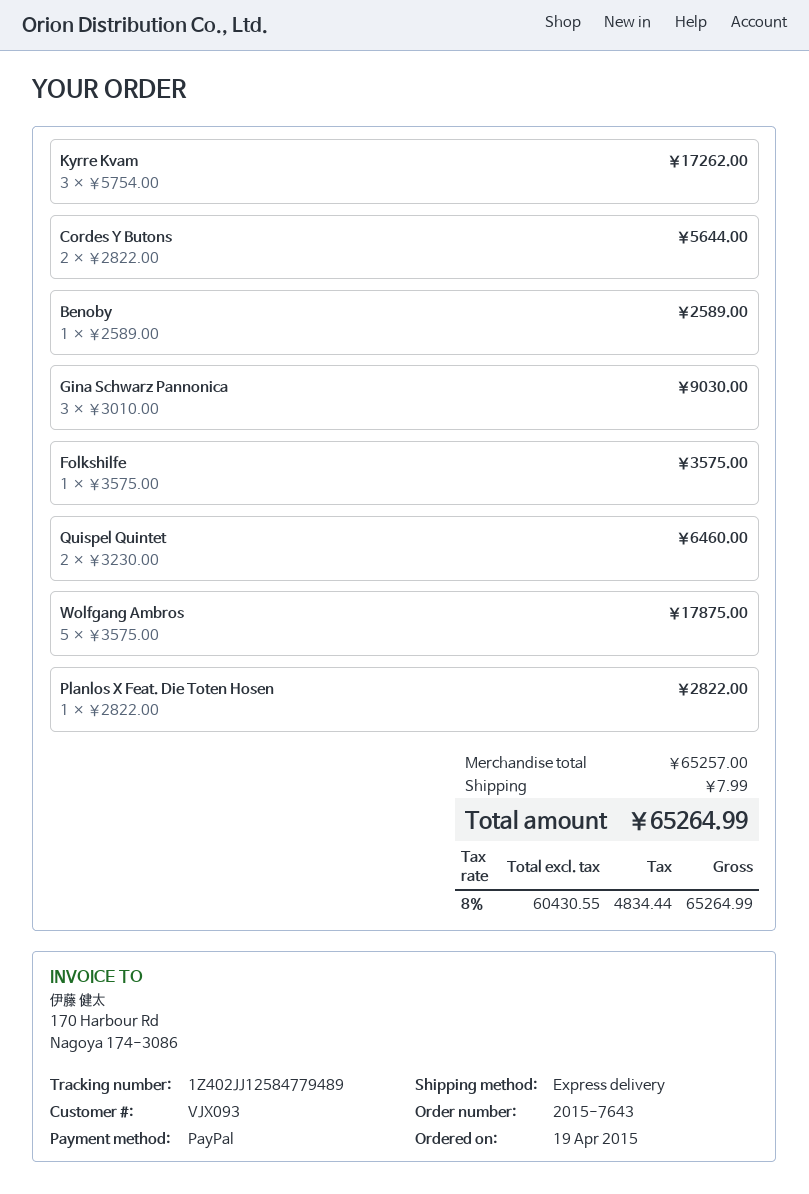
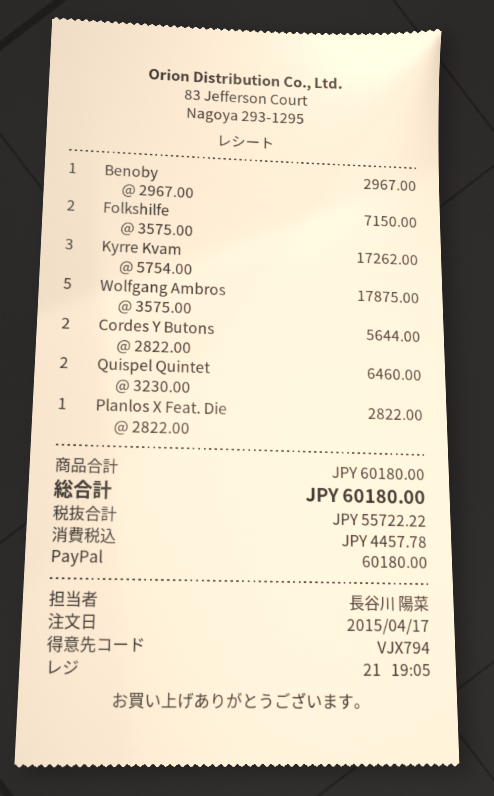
order date: 2015-04-19 -> 2015-04-17
customer number: VJX093 -> VJX794
Benoby: 1 x 2589.00 = 2589.00 -> 1 x 2967.00 = 2967.00
Gina Schwarz Pannonica: 3 x 3010.00 = 9030.00 -> none
Folkshilfe: 1 x 3575.00 = 3575.00 -> 2 x 3575.00 = 7150.00
subtotal: 65257.00 -> 60180.00
shipping: 7.99 -> none
net: 60430.55 -> 55722.22
tax: 4834.44 -> 4457.78
total: 65264.99 -> 60180.00

